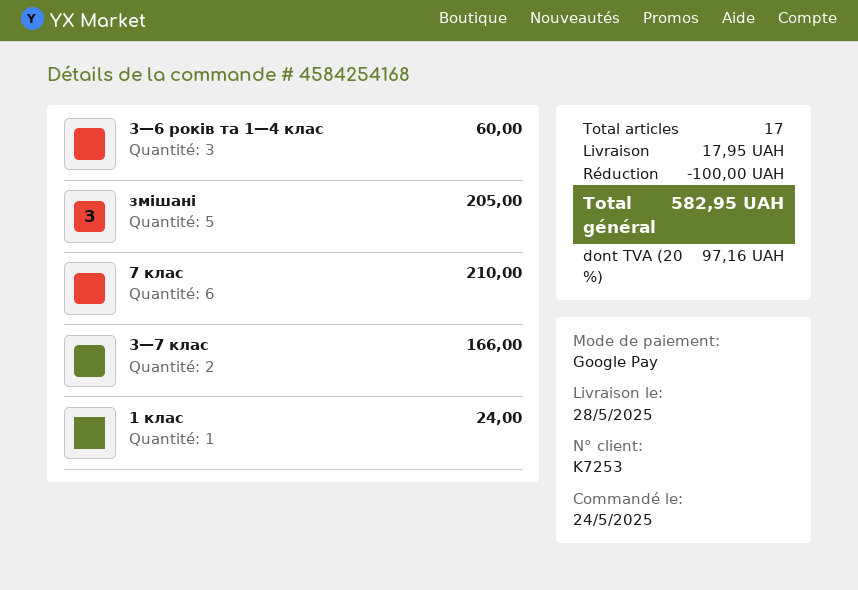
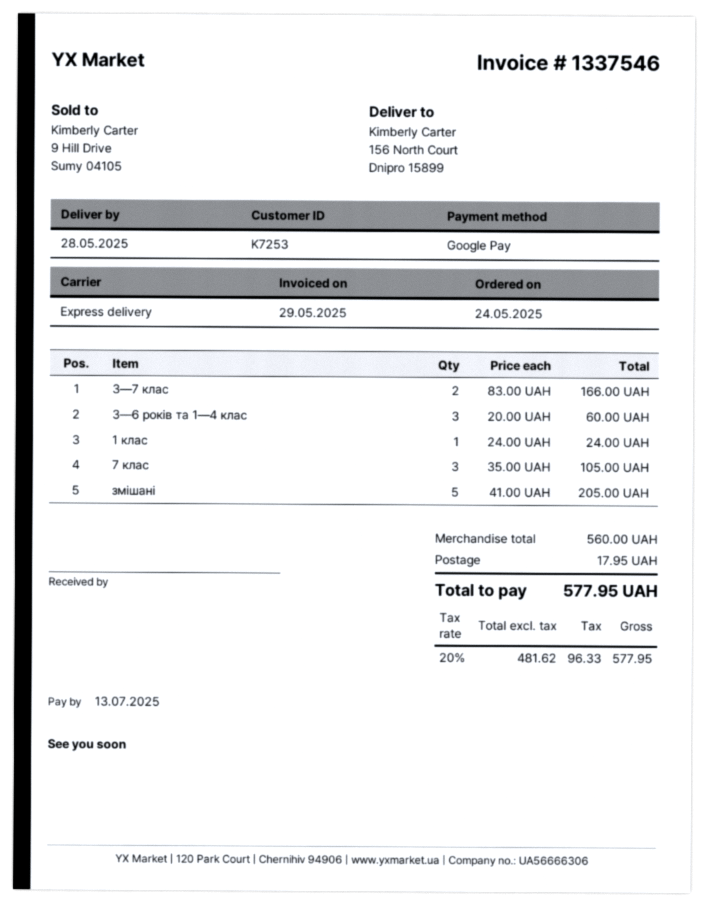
7 клас: 6 for 210.00 -> 3 for 105.00
discount: 100.00 -> none
tax: 20% = 97.16 -> 20% = 96.33
total: 582.95 -> 577.95

